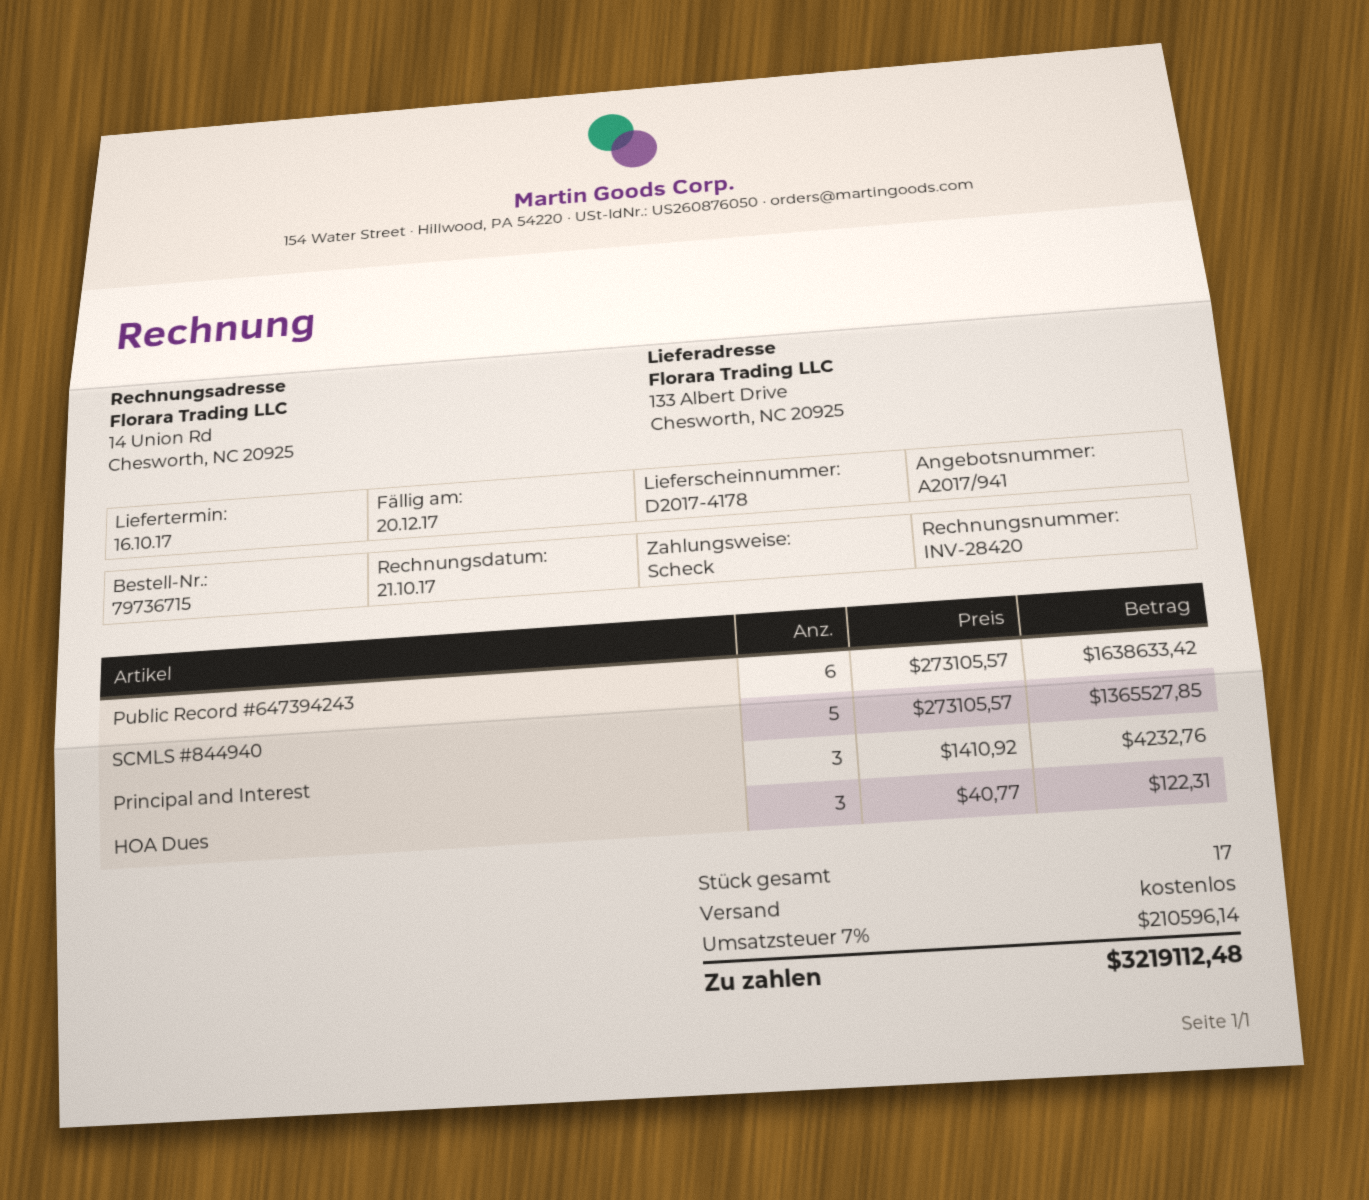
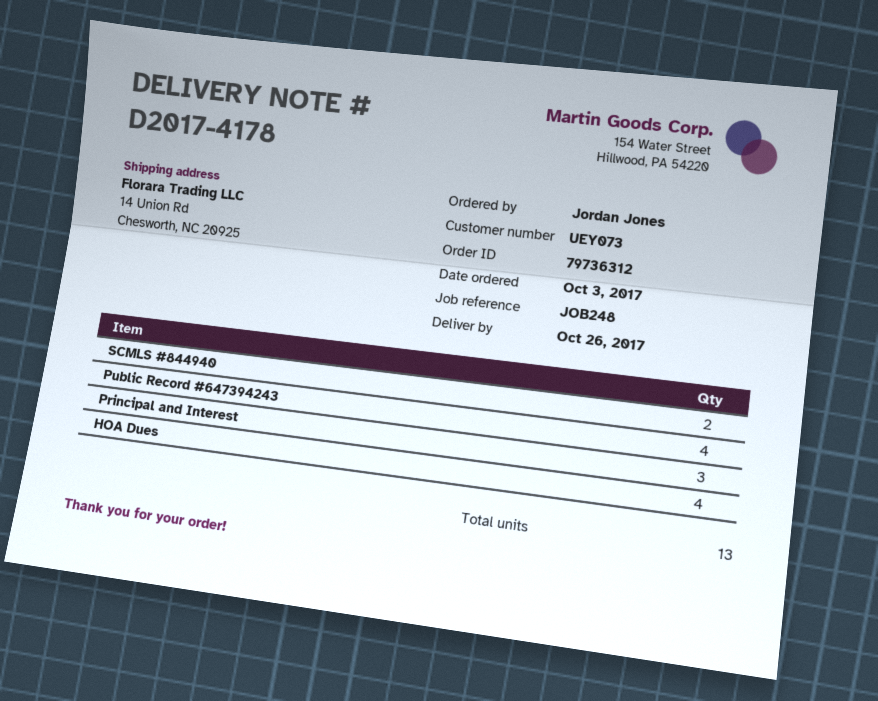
order number: 79736715 -> 79736312
delivery date: 2017-10-16 -> 2017-10-26
ship to: 133 Albert Drive, Chesworth, NC 20925 -> 14 Union Rd, Chesworth, NC 20925
Public Record #647394243: 6 -> 4
SCMLS #844940: 5 -> 2
HOA Dues: 3 -> 4
total quantity: 17 -> 13

